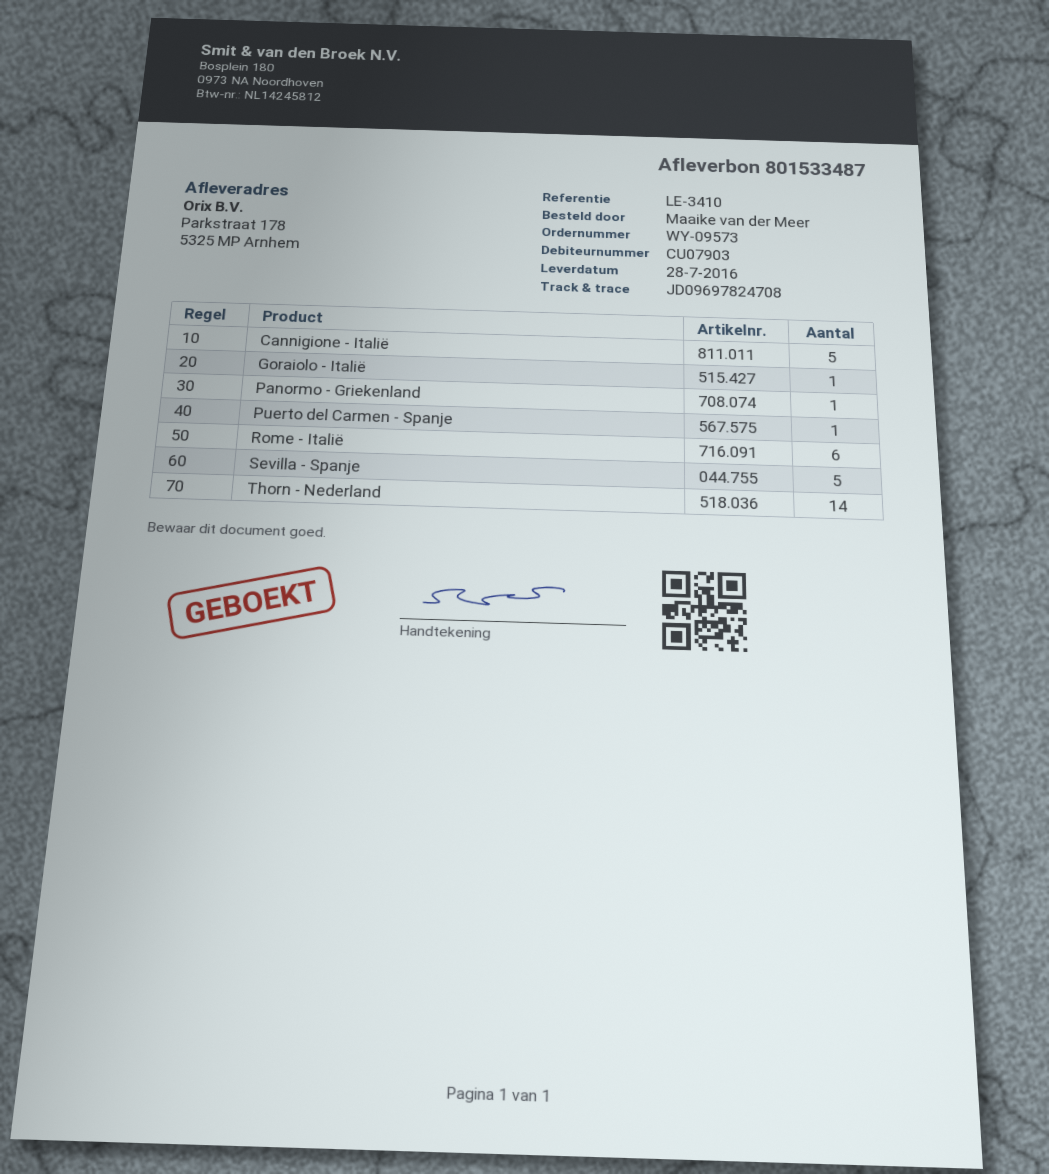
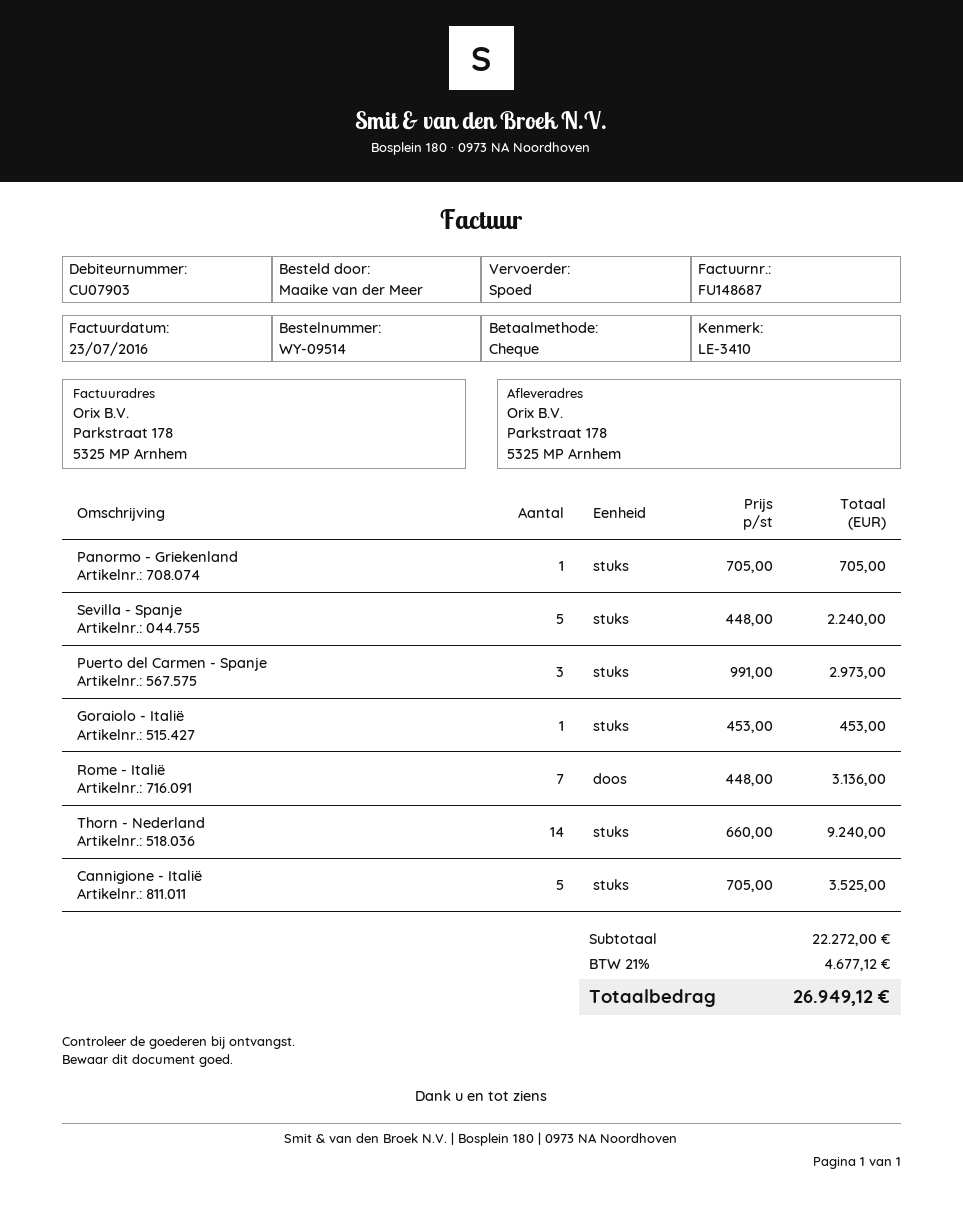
order number: WY-09573 -> WY-09514
Puerto del Carmen - Spanje: 1 -> 3
Rome - Italië: 6 -> 7

